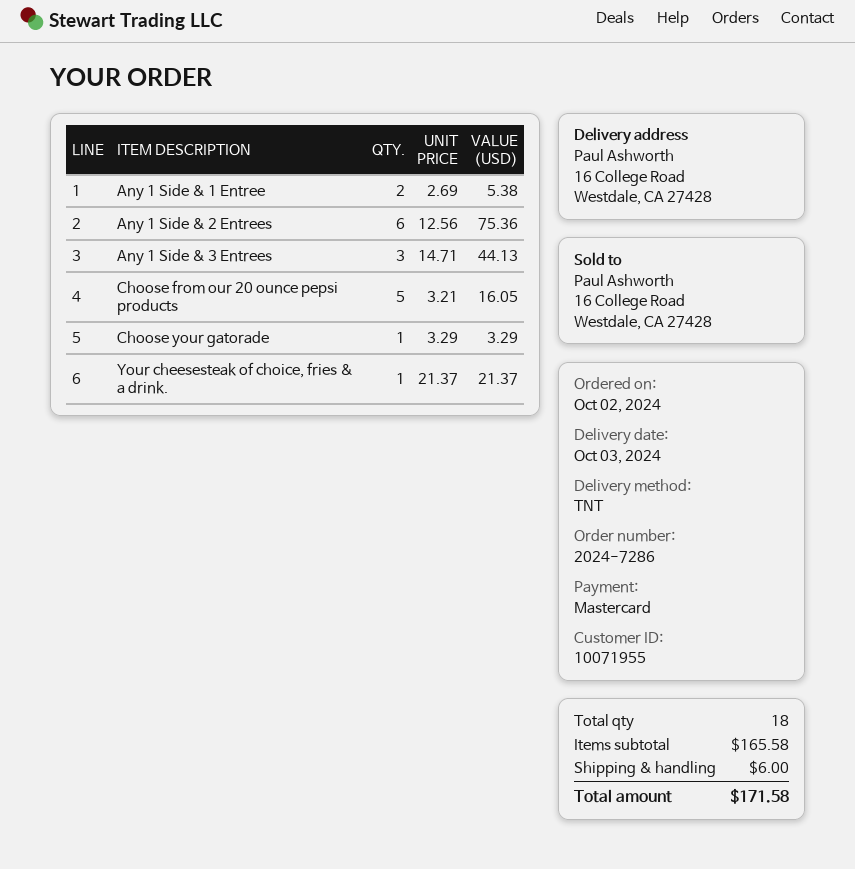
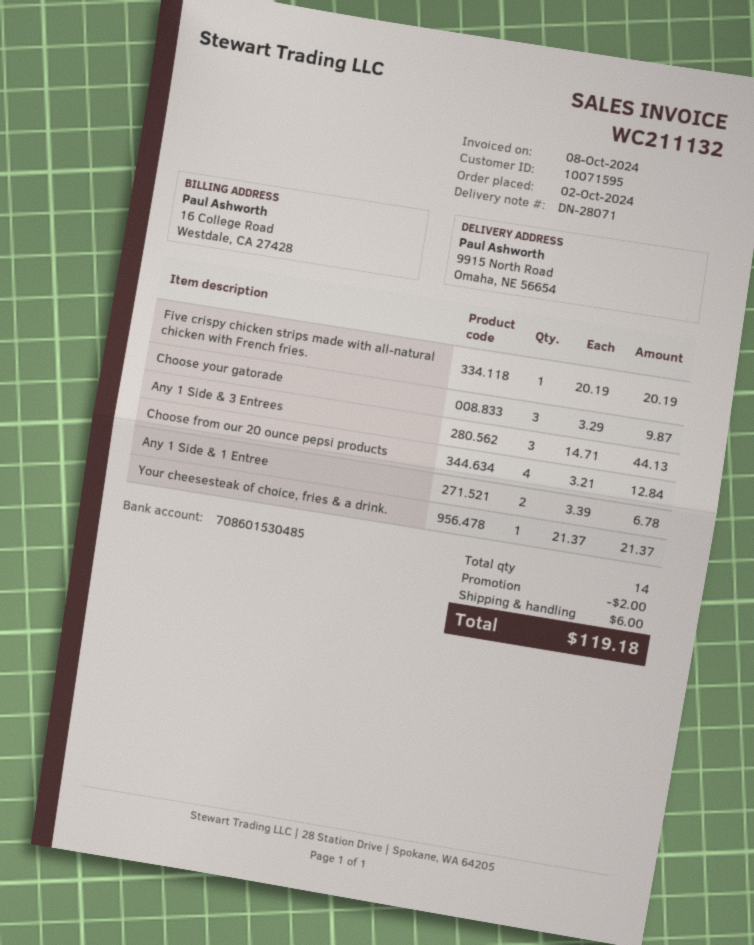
customer number: 10071955 -> 10071595
ship to: 16 College Road, Westdale, CA 27428 -> 9915 North Road, Omaha, NE 56654
Any 1 Side & 1 Entree: 2 x 2.69 = 5.38 -> 2 x 3.39 = 6.78
Any 1 Side & 2 Entrees: 6 x 12.56 = 75.36 -> none
Choose from our 20 ounce pepsi products: 5 x 3.21 = 16.05 -> 4 x 3.21 = 12.84
Choose your gatorade: 1 x 3.29 = 3.29 -> 3 x 3.29 = 9.87
Five crispy chicken strips made with all-natural chicken with French fries.: none -> 1 x 20.19 = 20.19
total quantity: 18 -> 14
discount: none -> 2.00
total: 171.58 -> 119.18

